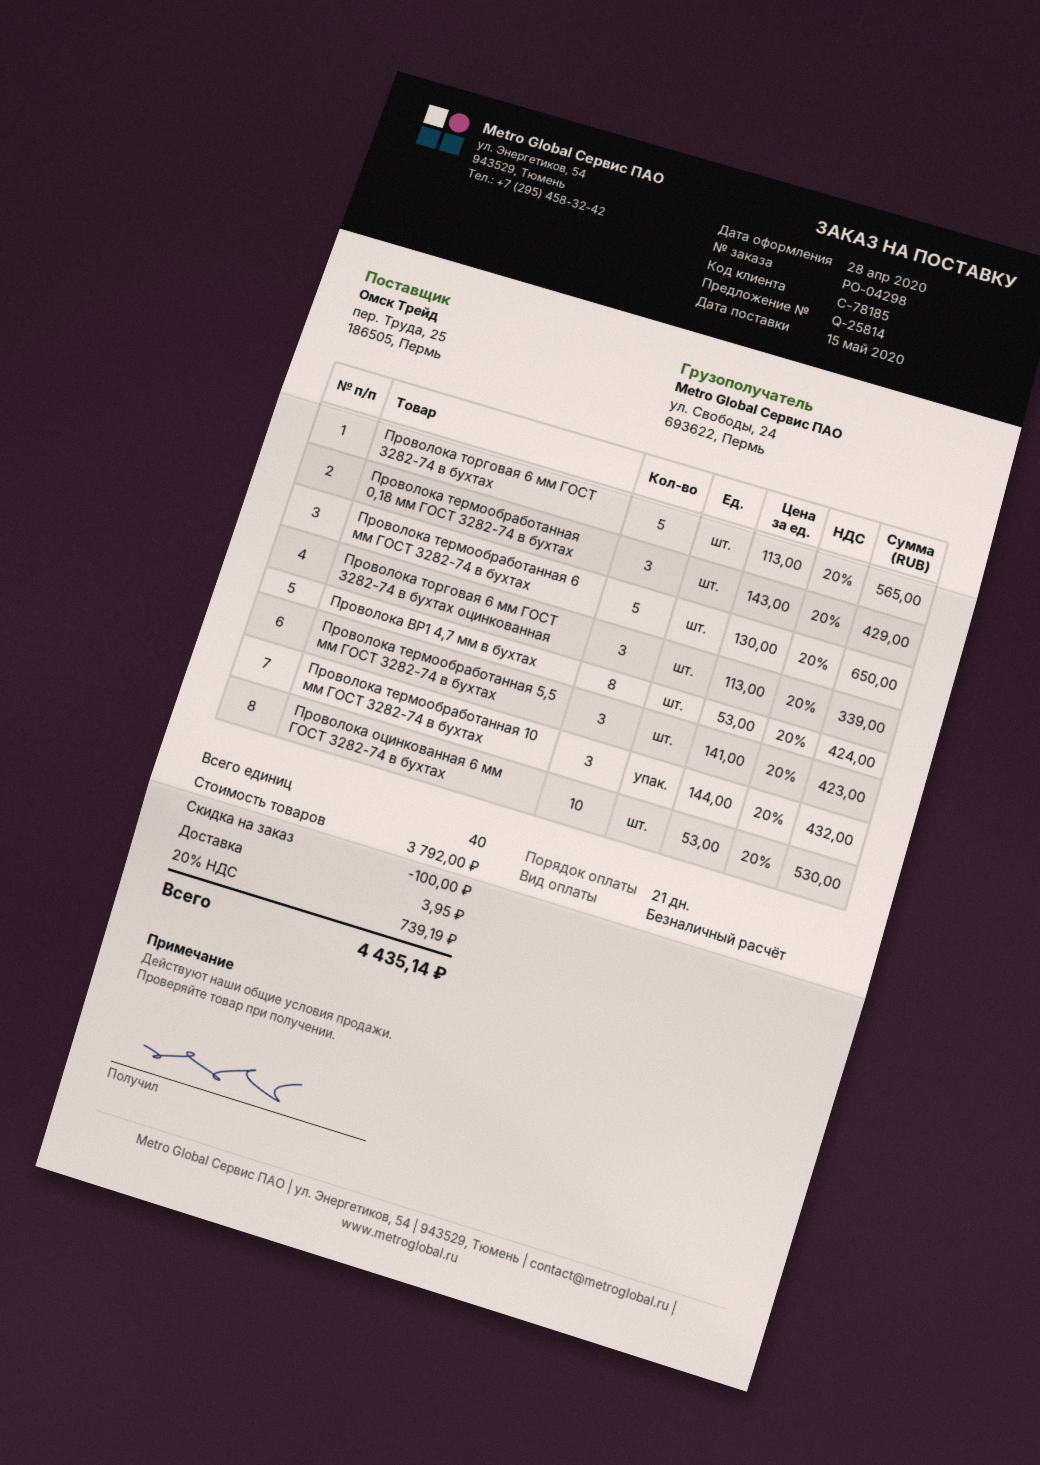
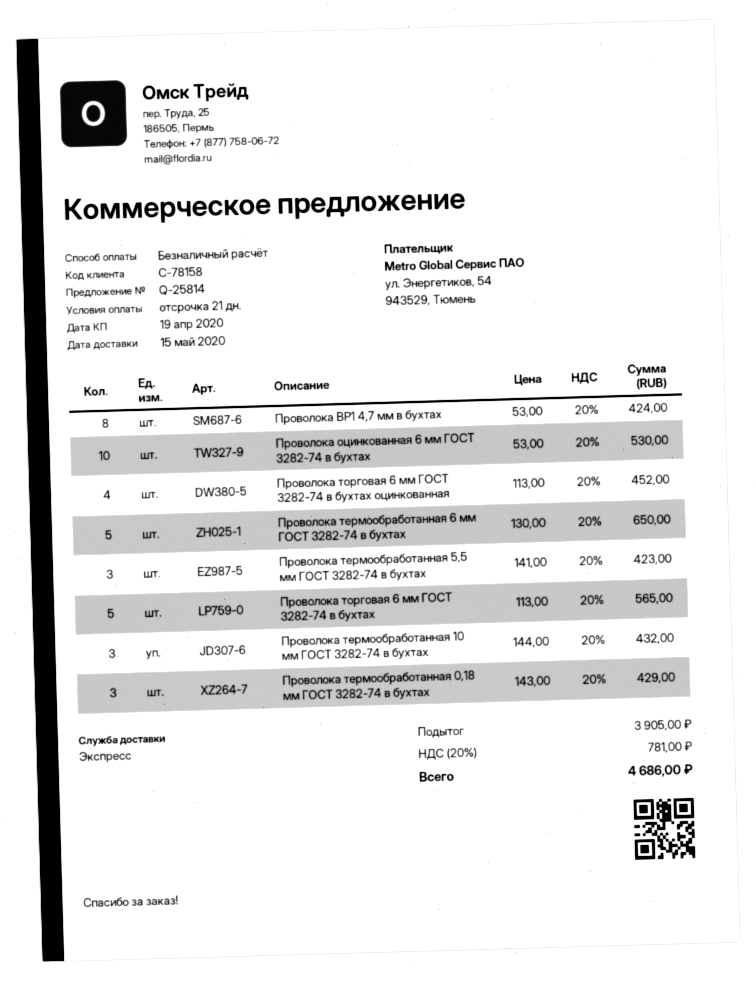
customer number: C-78185 -> C-78158
Проволока торговая 6 мм ГОСТ 3282-74 в бухтах оцинкованная: 3 x 113.00 = 339.00 -> 4 x 113.00 = 452.00
subtotal: 3792.00 -> 3905.00
discount: 100.00 -> none
shipping: 3.95 -> none
tax: 20% = 739.19 -> 20% = 781.00
total: 4435.14 -> 4686.00

